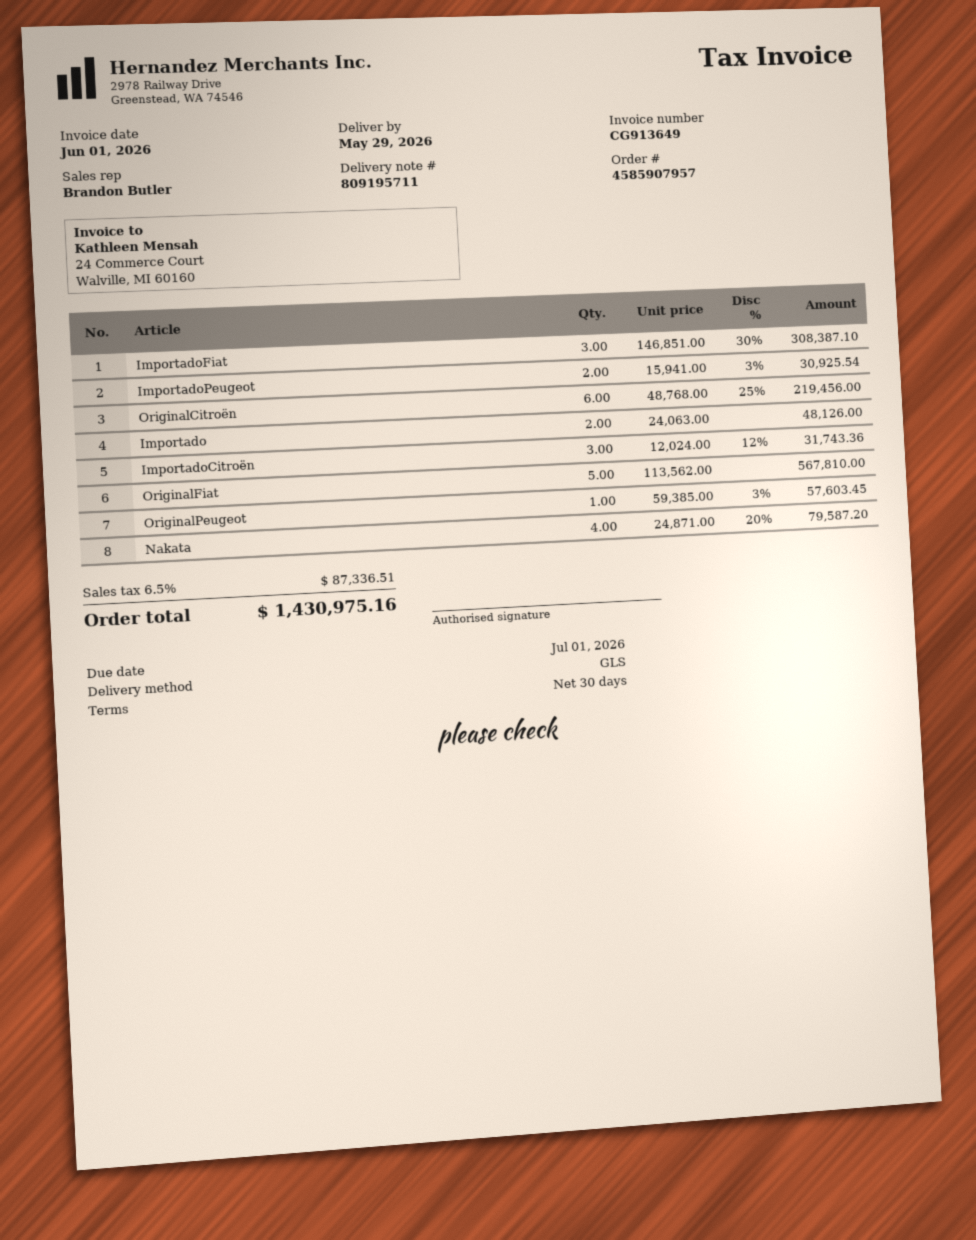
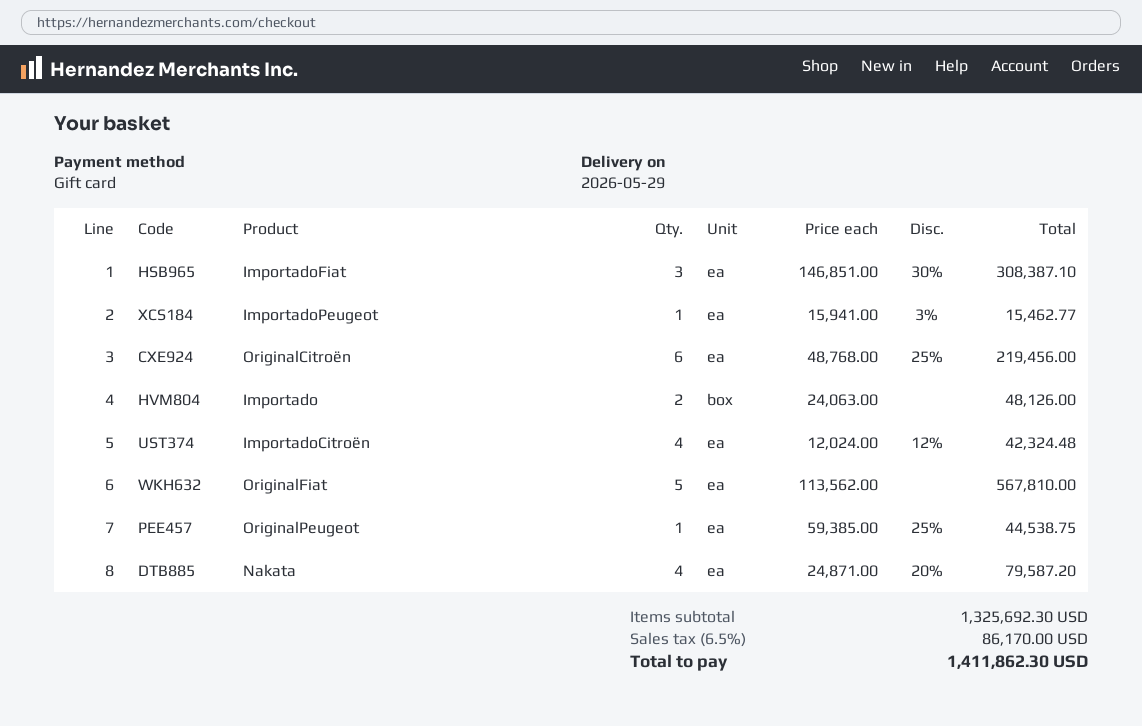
ImportadoPeugeot: 2 x 15941.00 - 3% = 30925.54 -> 1 x 15941.00 - 3% = 15462.77
ImportadoCitroën: 3 x 12024.00 - 12% = 31743.36 -> 4 x 12024.00 - 12% = 42324.48
OriginalPeugeot: 1 x 59385.00 - 3% = 57603.45 -> 1 x 59385.00 - 25% = 44538.75
tax: 6.5% = 87336.51 -> 6.5% = 86170.00
total: 1430975.16 -> 1411862.30

